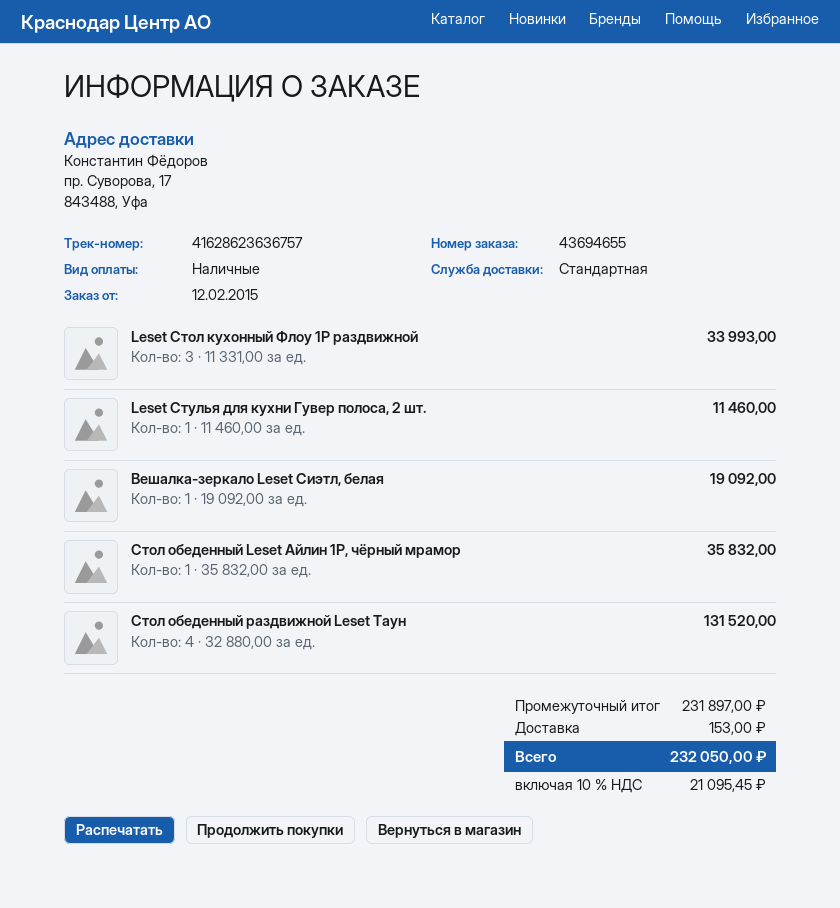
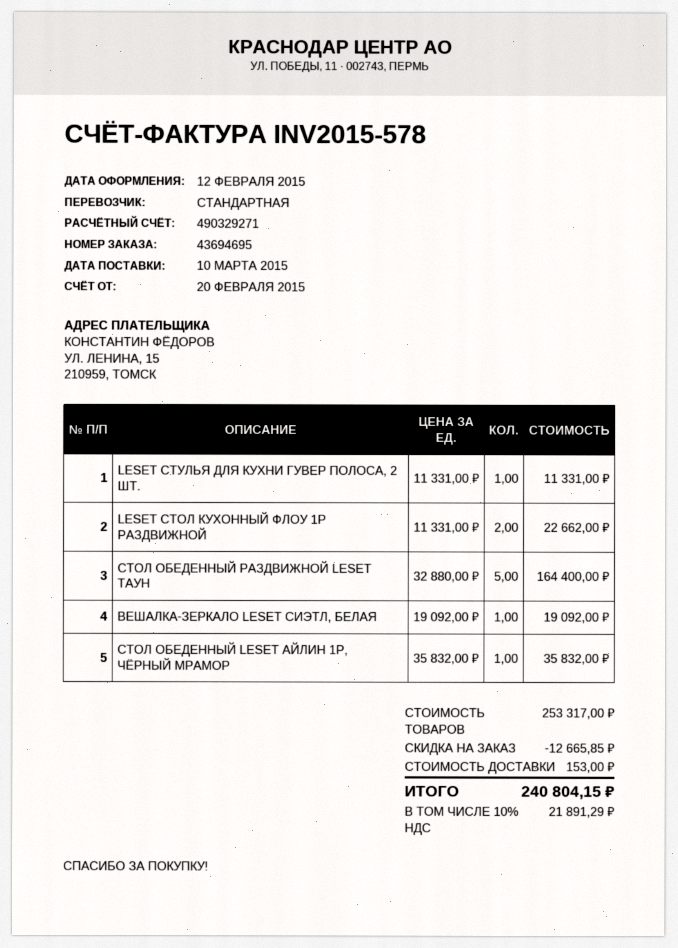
order number: 43694655 -> 43694695
Leset Стол кухонный Флоу 1Р раздвижной: 3 x 11331.00 = 33993.00 -> 2 x 11331.00 = 22662.00
Leset Стулья для кухни Гувер полоса, 2 шт.: 1 x 11460.00 = 11460.00 -> 1 x 11331.00 = 11331.00
Стол обеденный раздвижной Leset Таун: 4 x 32880.00 = 131520.00 -> 5 x 32880.00 = 164400.00
subtotal: 231897.00 -> 253317.00
discount: none -> 12665.85
tax: 10% = 21095.45 -> 10% = 21891.29
total: 232050.00 -> 240804.15

